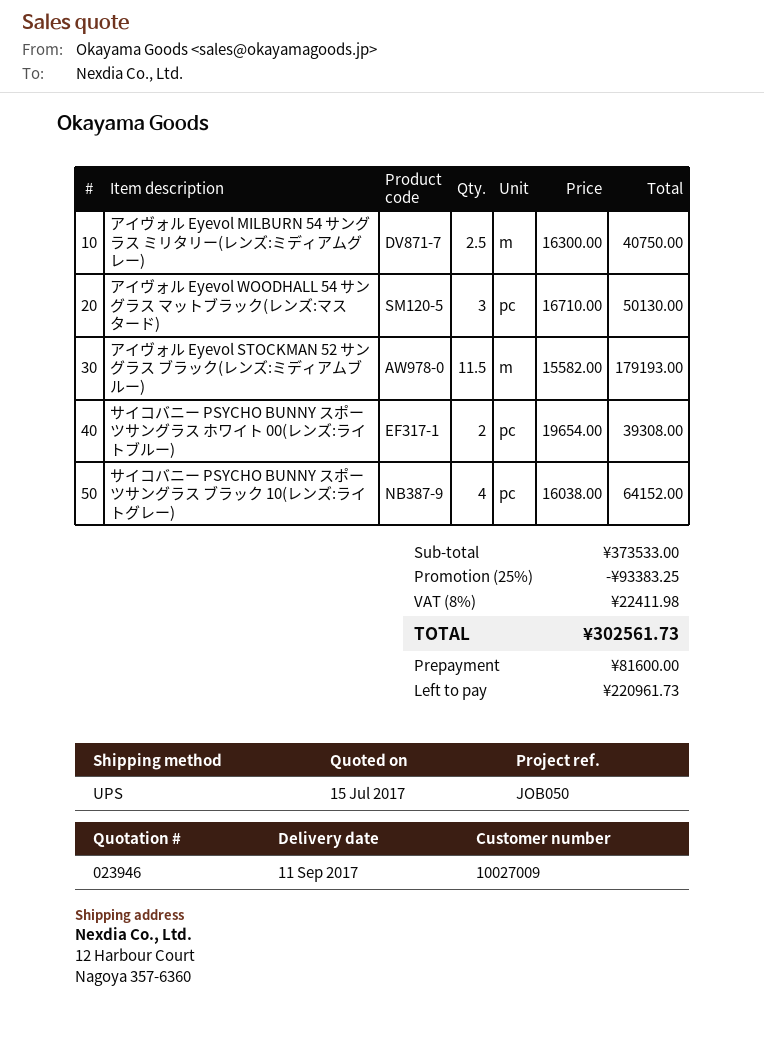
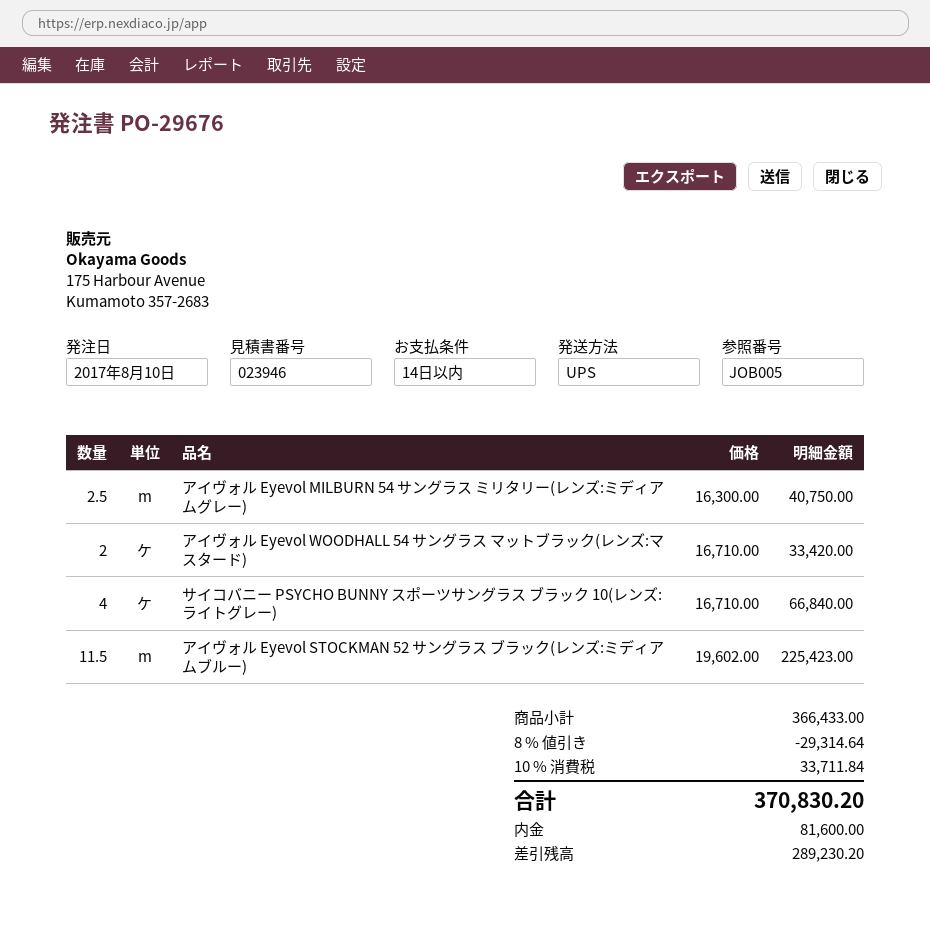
reference: JOB050 -> JOB005
アイヴォル Eyevol WOODHALL 54 サングラス マットブラック(レンズ:マスタード): 3 x 16710.00 = 50130.00 -> 2 x 16710.00 = 33420.00
アイヴォル Eyevol STOCKMAN 52 サングラス ブラック(レンズ:ミディアムブルー): 11.5 x 15582.00 = 179193.00 -> 11.5 x 19602.00 = 225423.00
サイコバニー PSYCHO BUNNY スポーツサングラス ホワイト 00(レンズ:ライトブルー): 2 x 19654.00 = 39308.00 -> none
サイコバニー PSYCHO BUNNY スポーツサングラス ブラック 10(レンズ:ライトグレー): 4 x 16038.00 = 64152.00 -> 4 x 16710.00 = 66840.00
subtotal: 373533.00 -> 366433.00
discount: 25% = 93383.25 -> 8% = 29314.64
tax: 8% = 22411.98 -> 10% = 33711.84
total: 302561.73 -> 370830.20
balance: 220961.73 -> 289230.20

